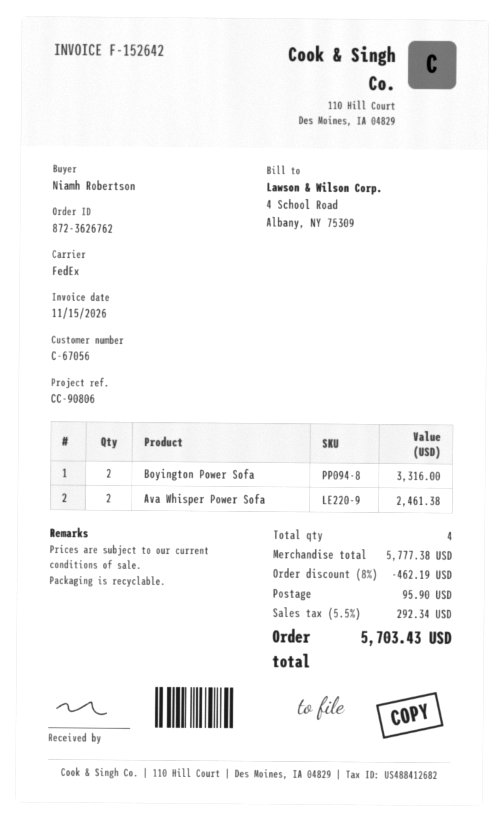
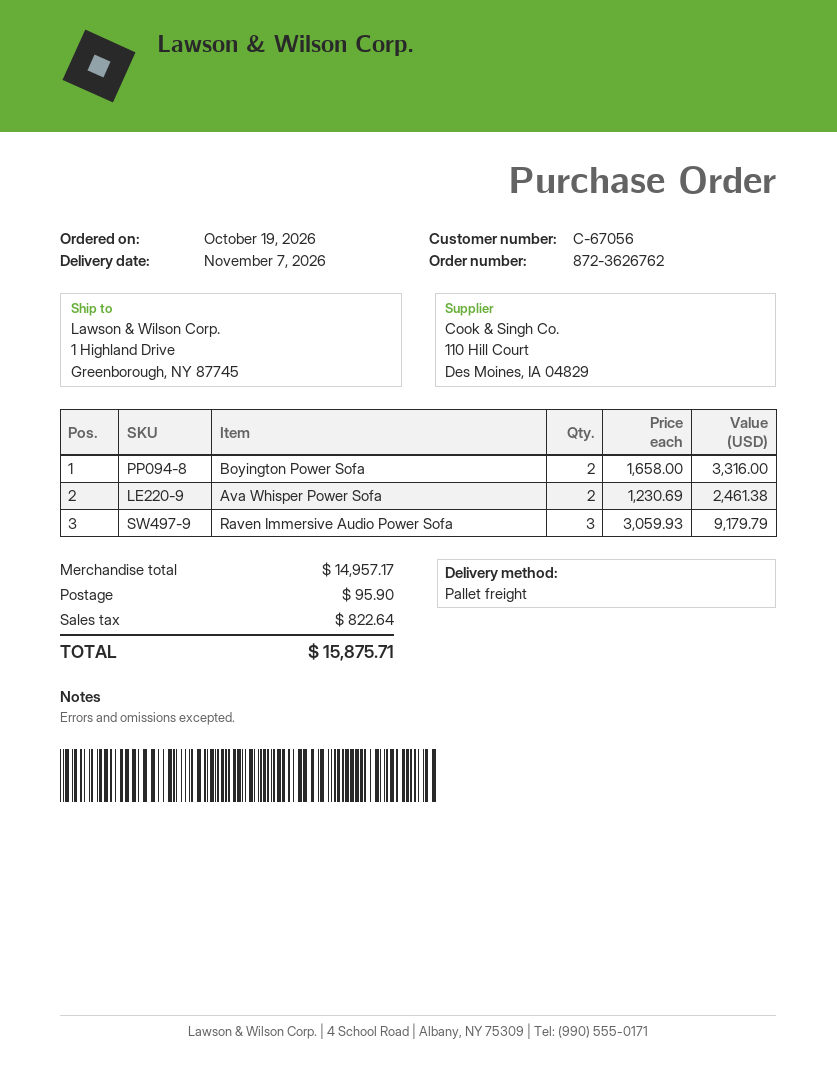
shipping method: FedEx -> pallet freight
Raven Immersive Audio Power Sofa: none -> 3 for 9179.79
subtotal: 5777.38 -> 14957.17
discount: 8% = 462.19 -> none
tax: 292.34 -> 822.64
total: 5703.43 -> 15875.71

